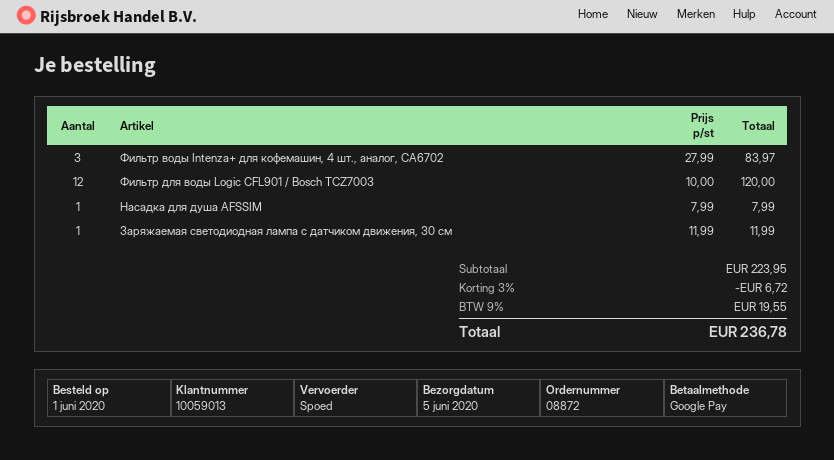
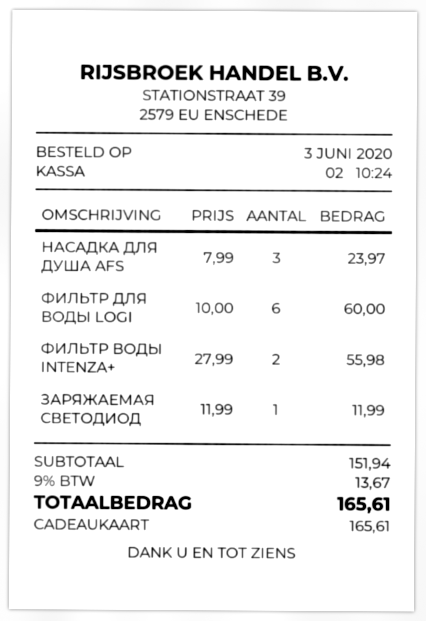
order date: 2020-06-01 -> 2020-06-03
payment method: Google Pay -> gift card
Фильтр воды Intenza+ для кофемашин, 4 шт., аналог, CA6702: 3 x 27.99 = 83.97 -> 2 x 27.99 = 55.98
Фильтр для воды Logic CFL901 / Bosch TCZ7003: 12 x 10.00 = 120.00 -> 6 x 10.00 = 60.00
Насадка для душа AFSSIM: 1 x 7.99 = 7.99 -> 3 x 7.99 = 23.97
subtotal: 223.95 -> 151.94
discount: 3% = 6.72 -> none
tax: 9% = 19.55 -> 9% = 13.67
total: 236.78 -> 165.61

